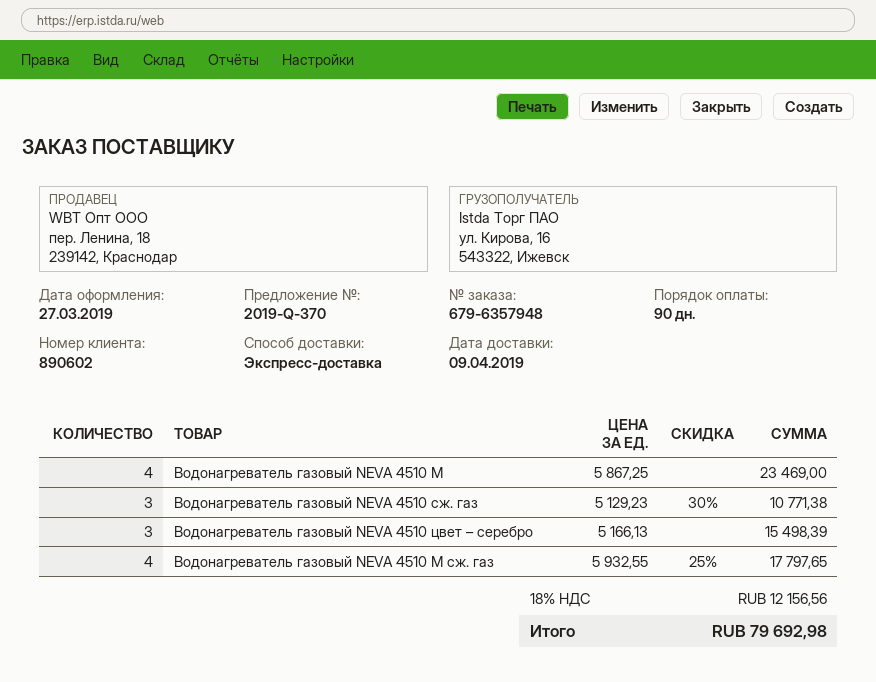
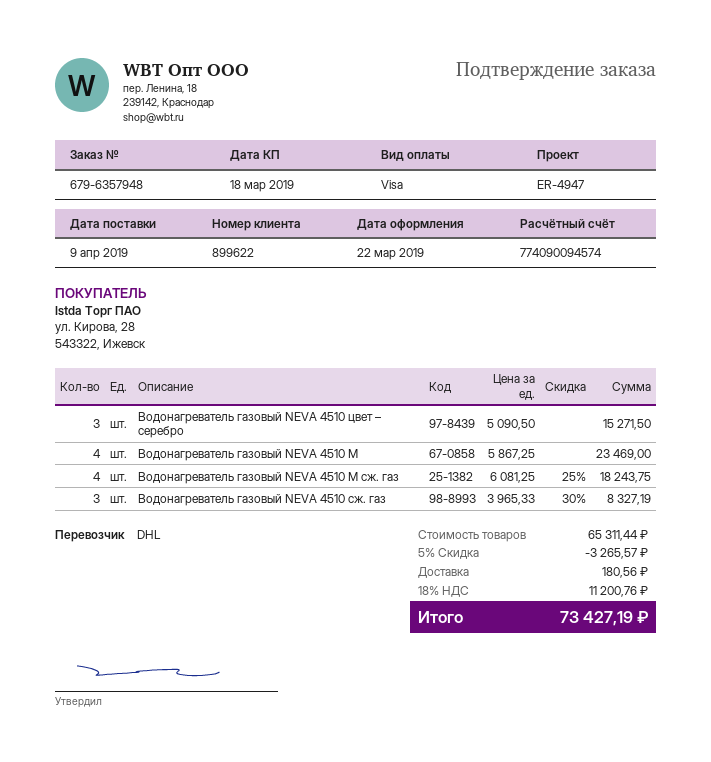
order date: 2019-03-27 -> 2019-03-22
customer number: 890602 -> 899622
shipping method: express -> DHL
Водонагреватель газовый NEVA 4510 сж. газ: 3 x 5129.23 - 30% = 10771.38 -> 3 x 3965.33 - 30% = 8327.19
Водонагреватель газовый NEVA 4510 цвет – серебро: 3 x 5166.13 = 15498.39 -> 3 x 5090.50 = 15271.50
Водонагреватель газовый NEVA 4510 М сж. газ: 4 x 5932.55 - 25% = 17797.65 -> 4 x 6081.25 - 25% = 18243.75
discount: none -> 5% = 3265.57
shipping: none -> 180.56
tax: 18% = 12156.56 -> 18% = 11200.76
total: 79692.98 -> 73427.19

